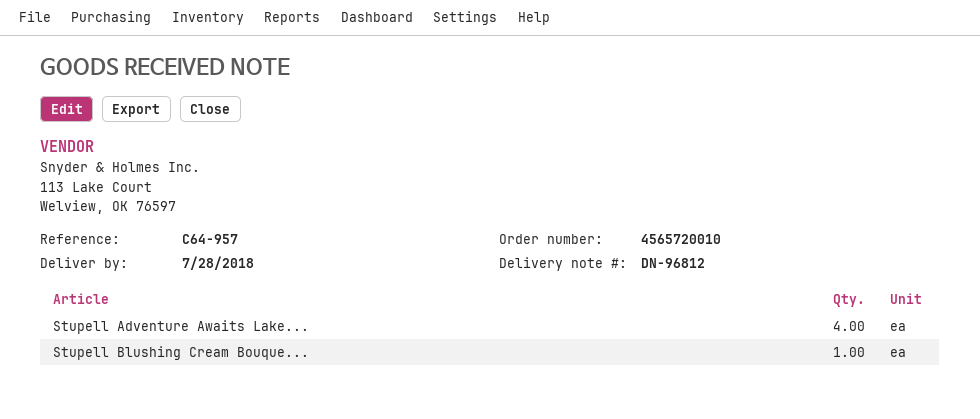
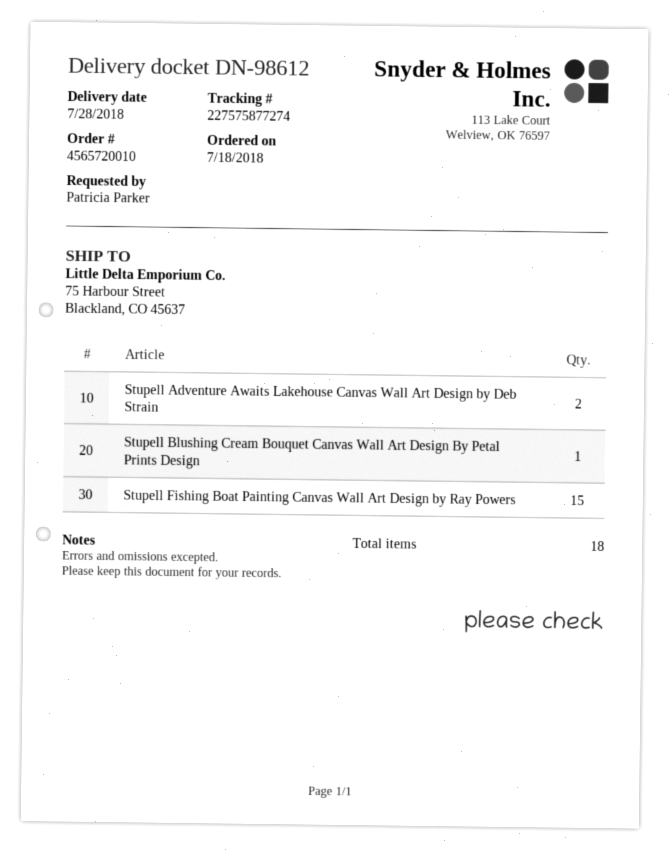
delivery note number: DN-96812 -> DN-98612
Stupell Adventure Awaits Lake...: 4 -> 2
Stupell Fishing Boat Painting Canvas Wall Art Design by Ray Powers: none -> 15

